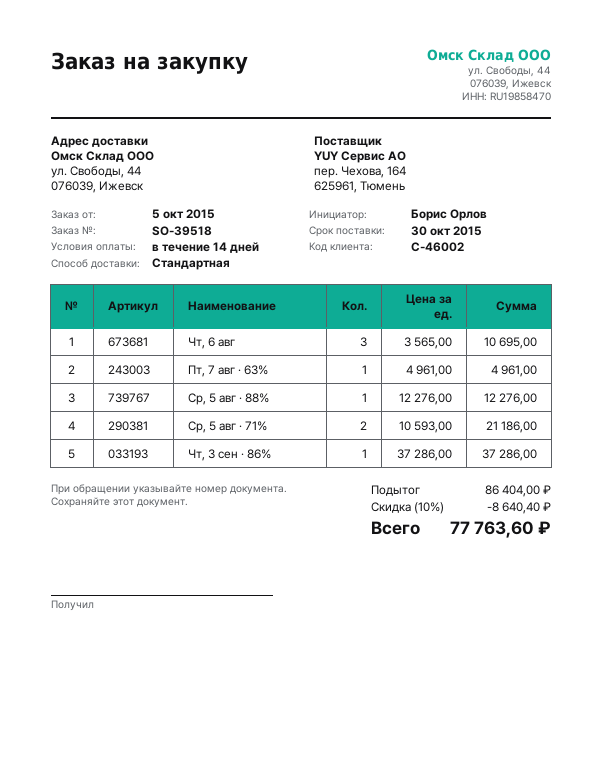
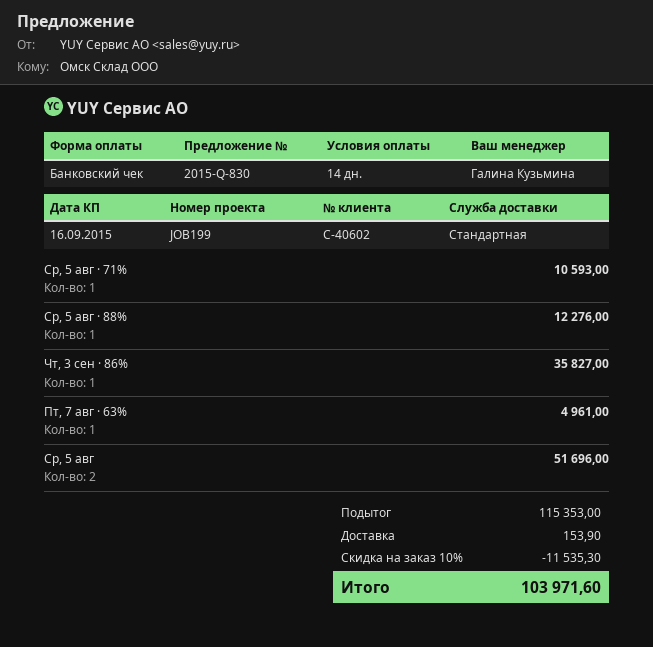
customer number: C-46002 -> C-40602
Чт, 6 авг: 3 for 10695.00 -> none
Ср, 5 авг · 71%: 2 for 21186.00 -> 1 for 10593.00
Чт, 3 сен · 86%: 1 for 37286.00 -> 1 for 35827.00
Ср, 5 авг: none -> 2 for 51696.00
subtotal: 86404.00 -> 115353.00
discount: 10% = 8640.40 -> 10% = 11535.30
shipping: none -> 153.90
total: 77763.60 -> 103971.60

